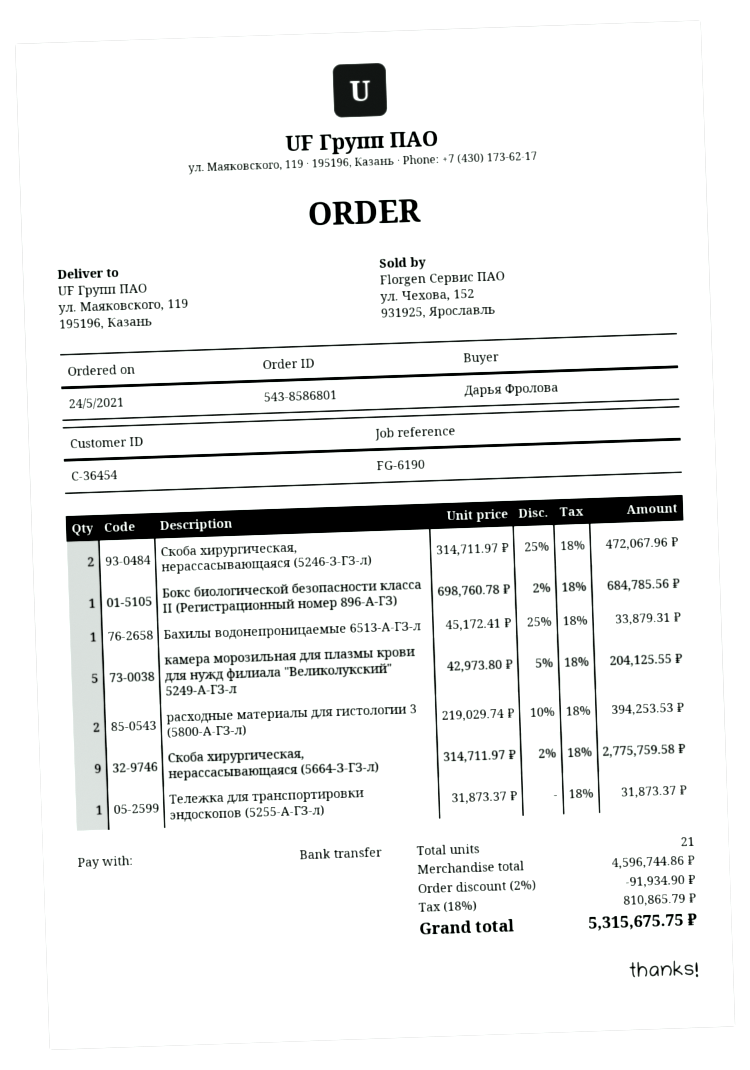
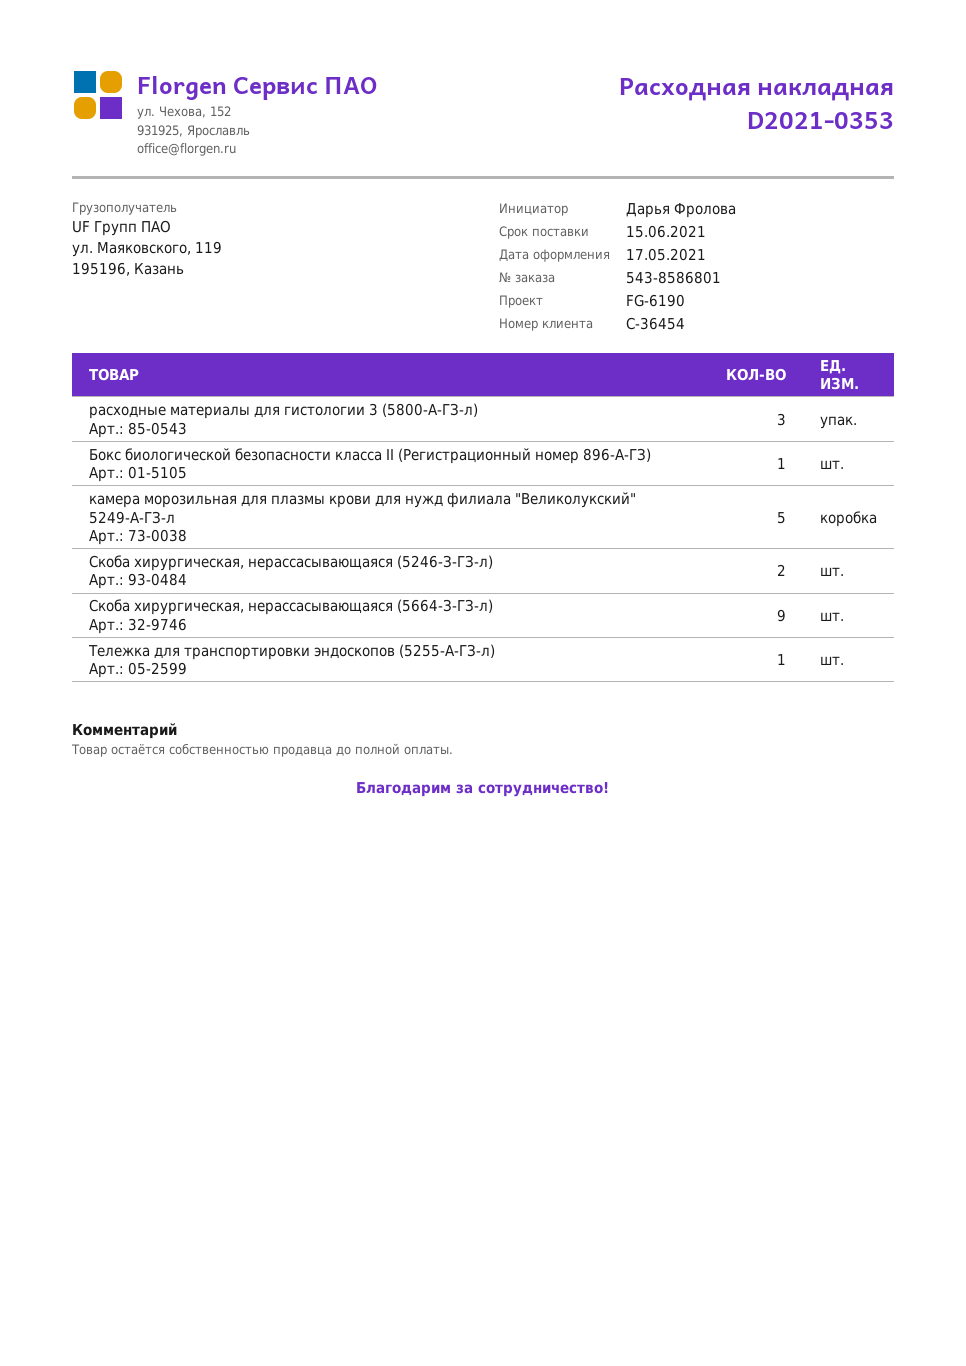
order date: 2021-05-24 -> 2021-05-17
Бахилы водонепроницаемые 6513-А-ГЗ-л: 1 -> none
расходные материалы для гистологии 3 (5800-А-ГЗ-л): 2 -> 3

